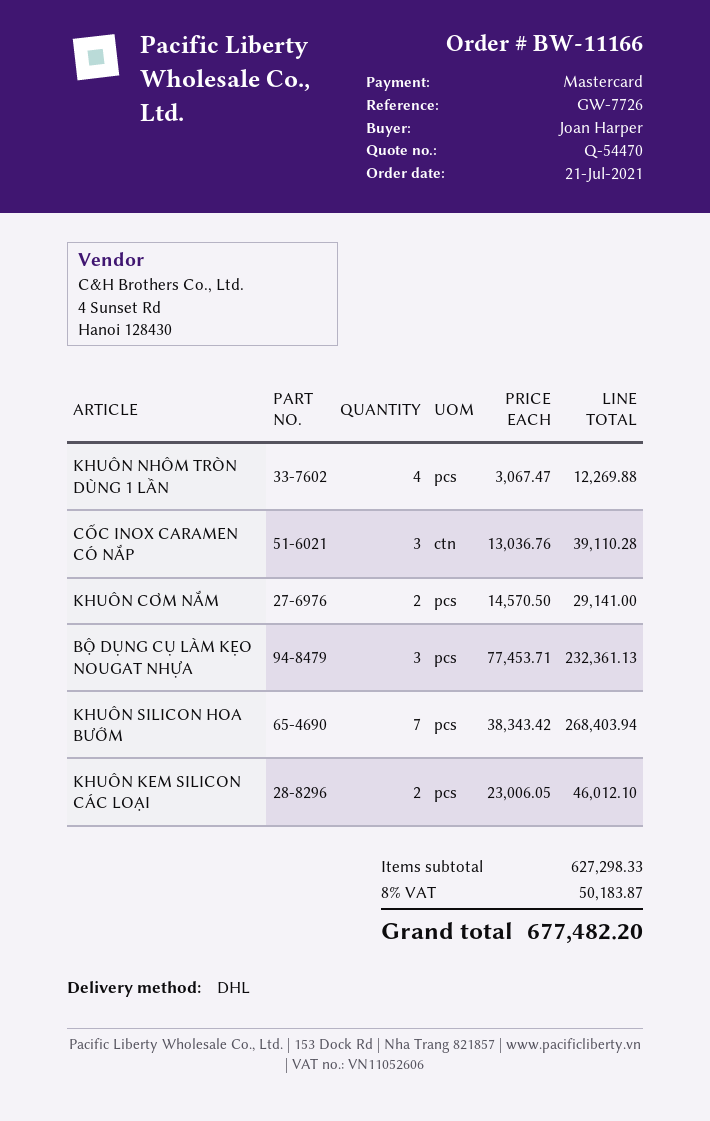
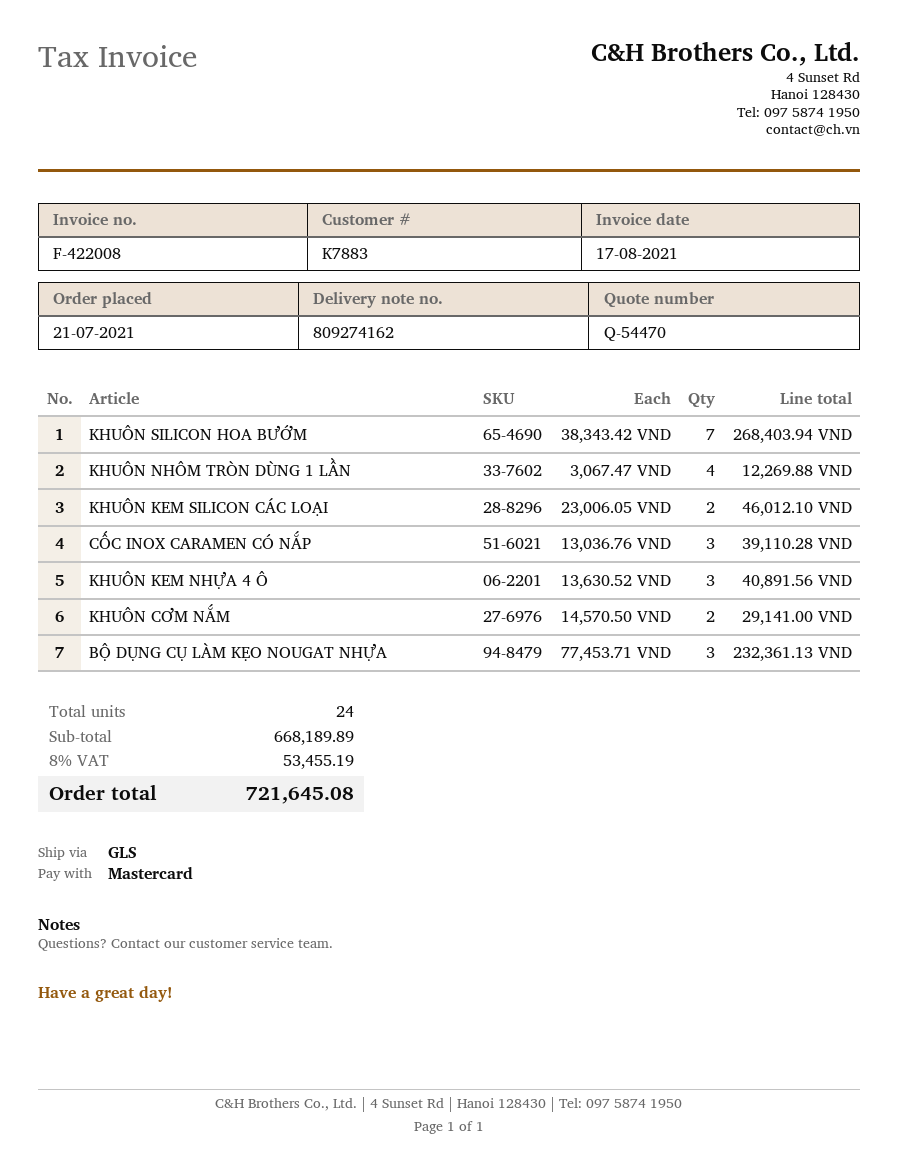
shipping method: DHL -> GLS
KHUÔN KEM NHỰA 4 Ô: none -> 3 x 13630.52 = 40891.56
subtotal: 627298.33 -> 668189.89
tax: 8% = 50183.87 -> 8% = 53455.19
total: 677482.20 -> 721645.08

